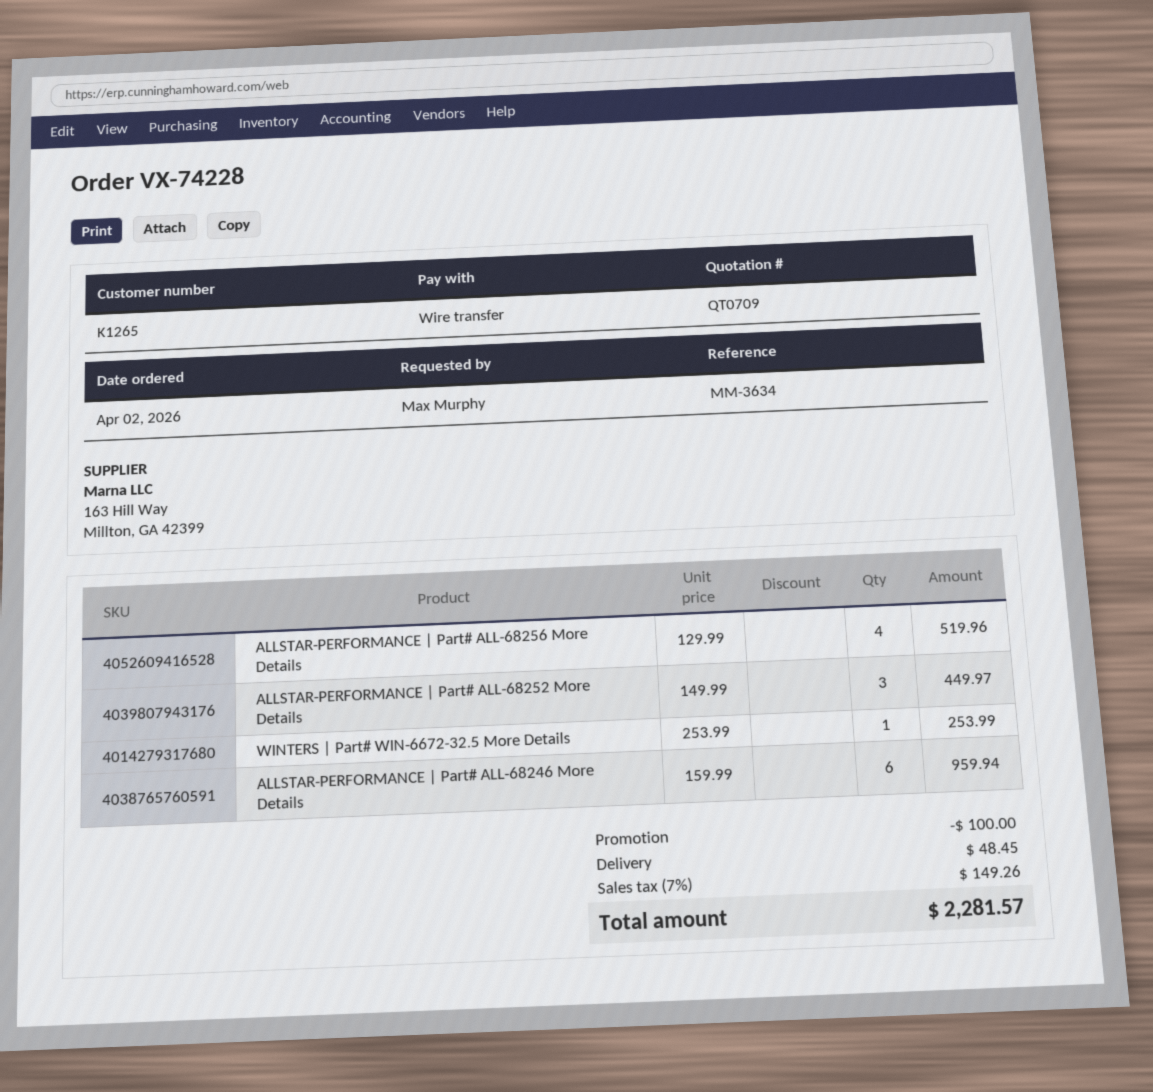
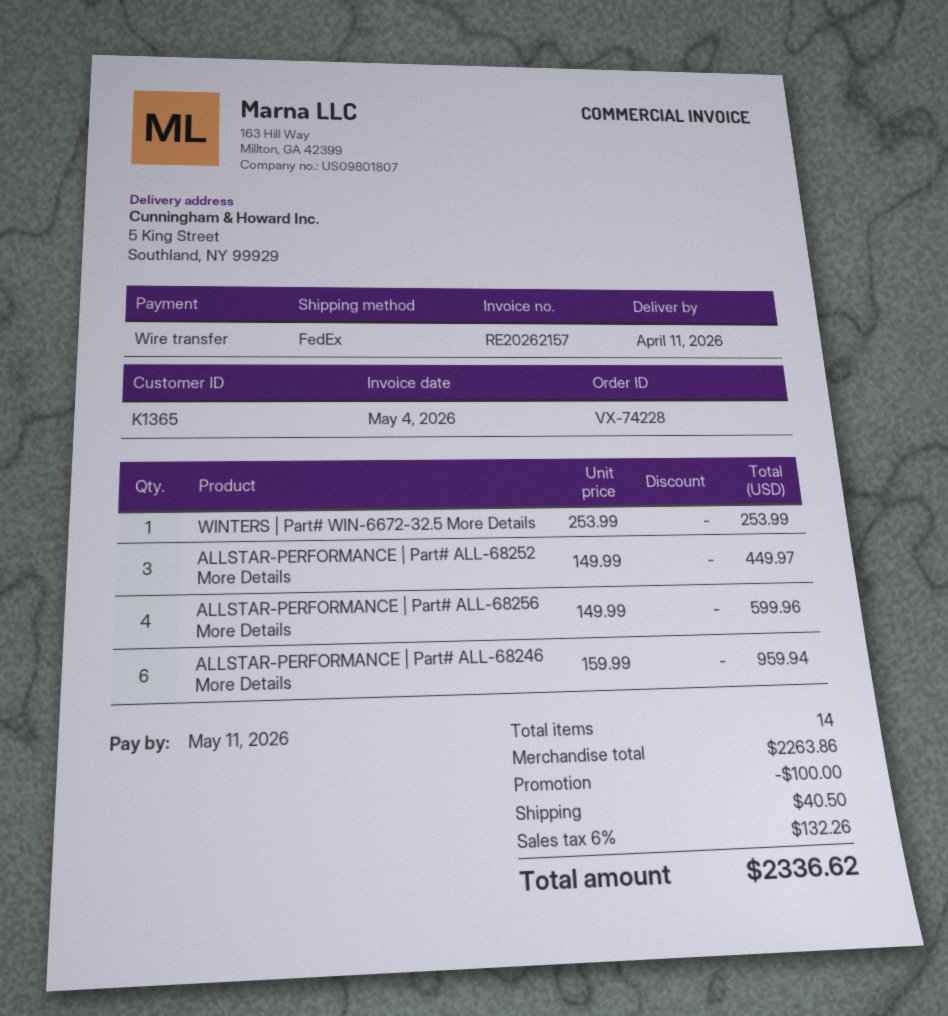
customer number: K1265 -> K1365
ALLSTAR-PERFORMANCE | Part# ALL-68256 More Details: 4 x 129.99 = 519.96 -> 4 x 149.99 = 599.96
shipping: 48.45 -> 40.50
tax: 7% = 149.26 -> 6% = 132.26
total: 2281.57 -> 2336.62

